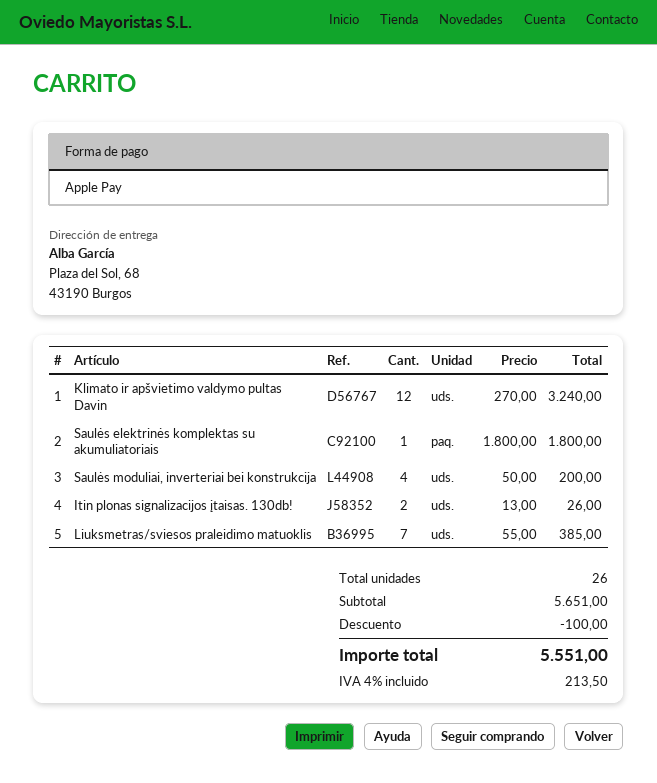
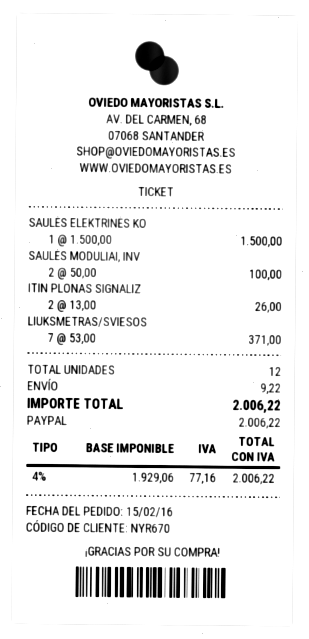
payment method: Apple Pay -> PayPal
Klimato ir apšvietimo valdymo pultas Davin: 12 x 270.00 = 3240.00 -> none
Saulės elektrinės komplektas su akumuliatoriais: 1 x 1800.00 = 1800.00 -> 1 x 1500.00 = 1500.00
Saulės moduliai, inverteriai bei konstrukcija: 4 x 50.00 = 200.00 -> 2 x 50.00 = 100.00
Liuksmetras/sviesos praleidimo matuoklis: 7 x 55.00 = 385.00 -> 7 x 53.00 = 371.00
total quantity: 26 -> 12
discount: 100.00 -> none
shipping: none -> 9.22
tax: 4% = 213.50 -> 4% = 77.16
total: 5551.00 -> 2006.22

